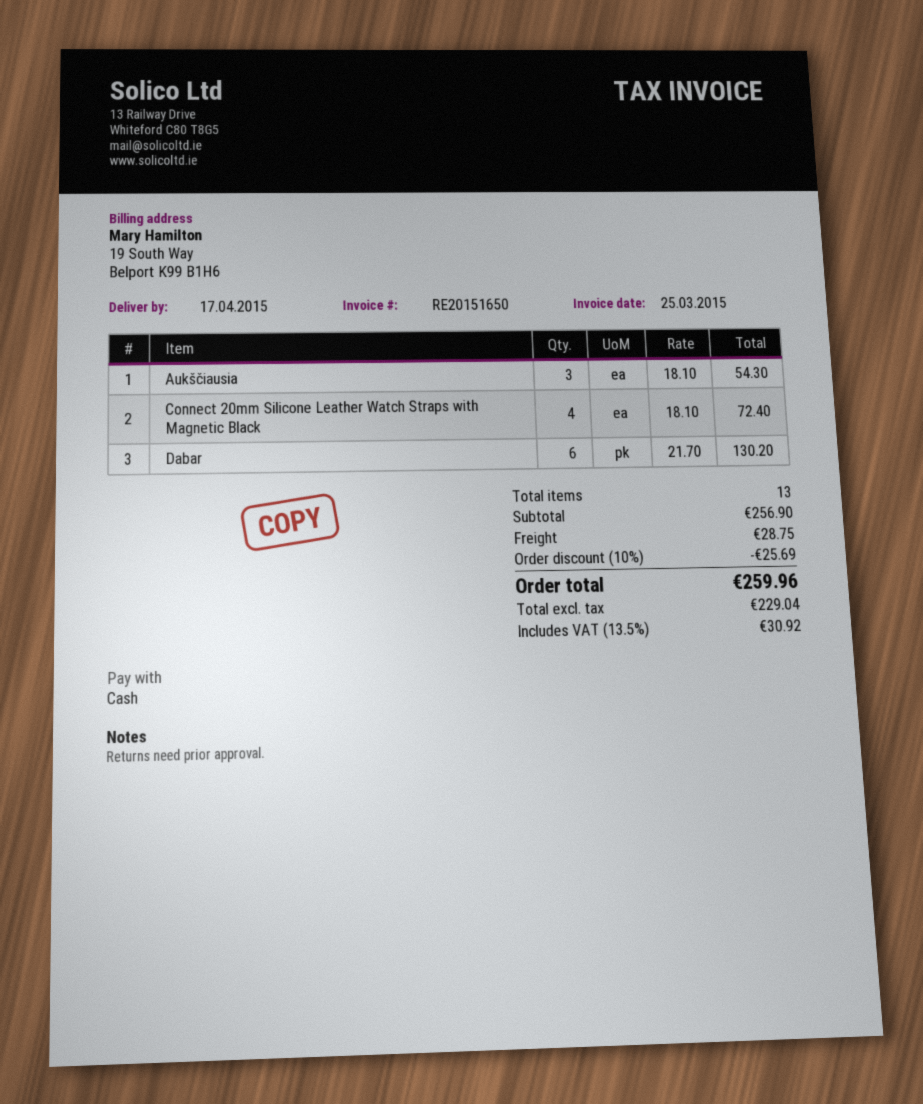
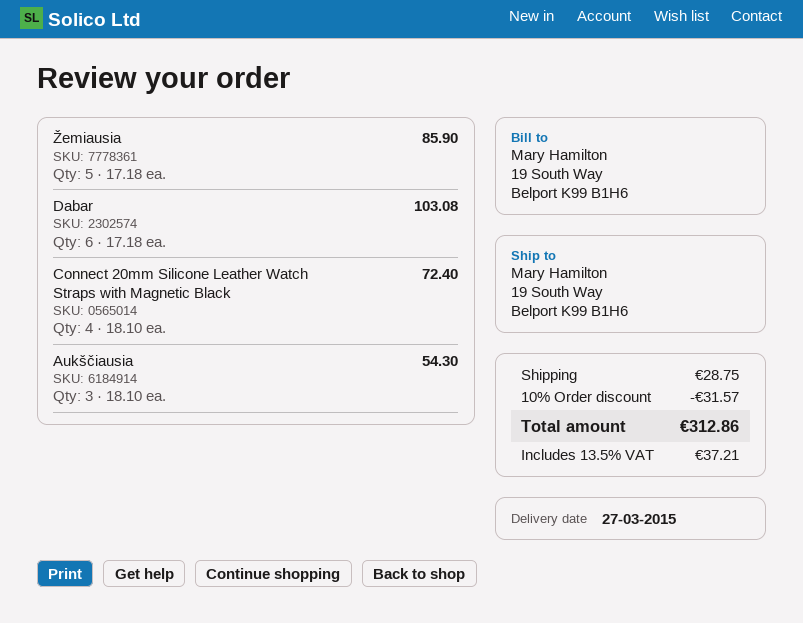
delivery date: 2015-04-17 -> 2015-03-27
Dabar: 6 x 21.70 = 130.20 -> 6 x 17.18 = 103.08
Žemiausia: none -> 5 x 17.18 = 85.90
discount: 10% = 25.69 -> 10% = 31.57
tax: 13.5% = 30.92 -> 13.5% = 37.21
total: 259.96 -> 312.86

